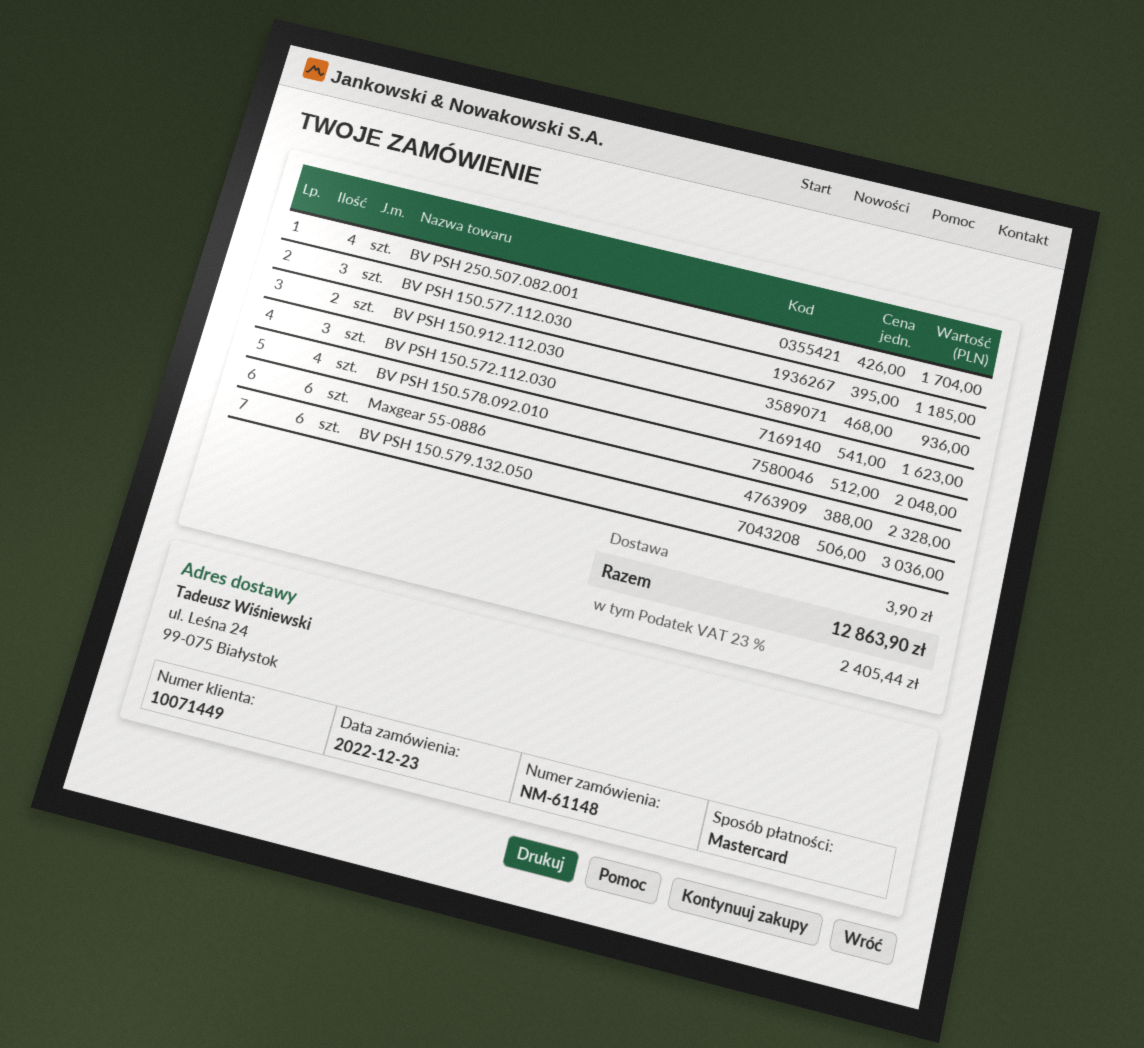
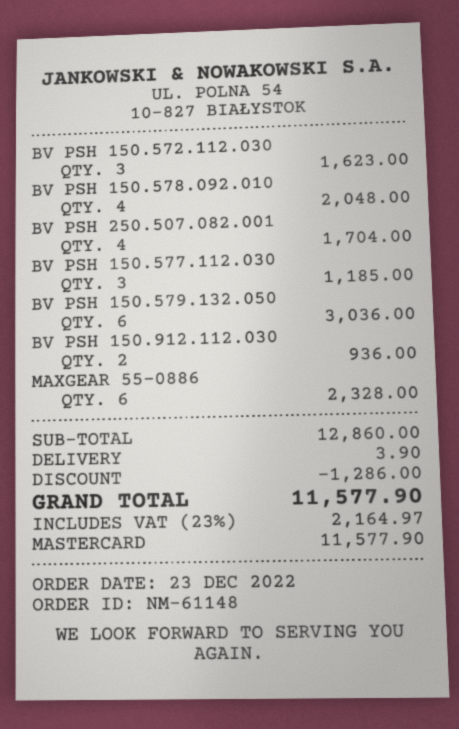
discount: none -> 1286.00
tax: 23% = 2405.44 -> 23% = 2164.97
total: 12863.90 -> 11577.90

